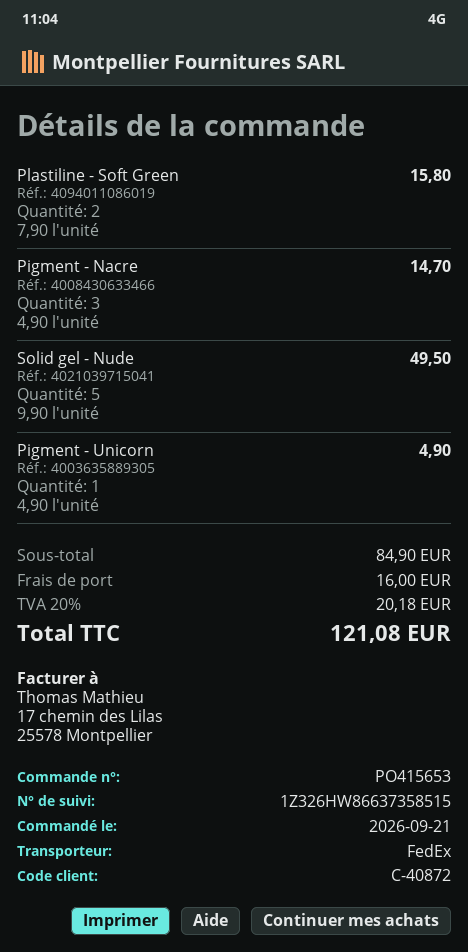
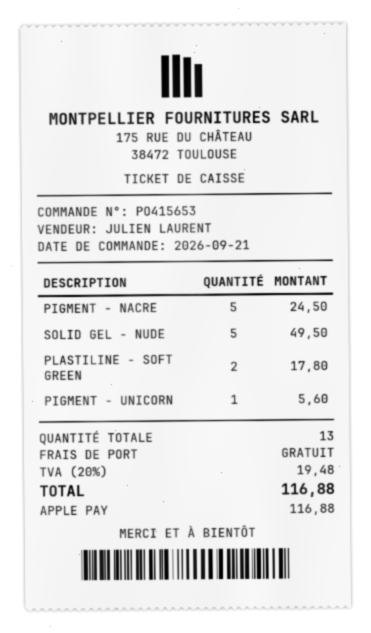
Plastiline - Soft Green: 2 for 15.80 -> 2 for 17.80
Pigment - Nacre: 3 for 14.70 -> 5 for 24.50
Pigment - Unicorn: 1 for 4.90 -> 1 for 5.60
shipping: 16.00 -> 0.00
tax: 20% = 20.18 -> 20% = 19.48
total: 121.08 -> 116.88

